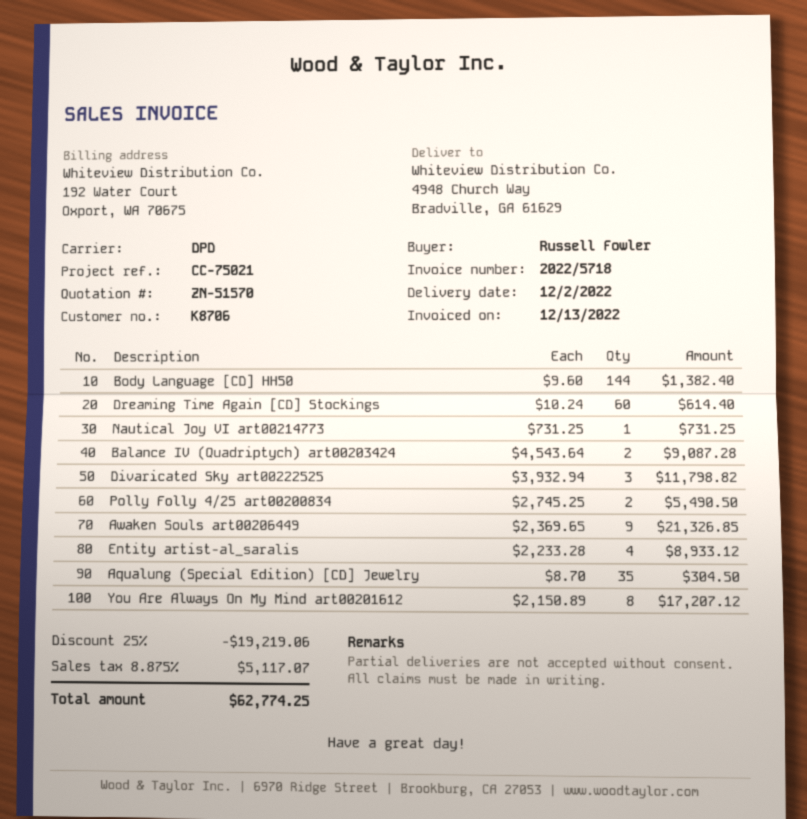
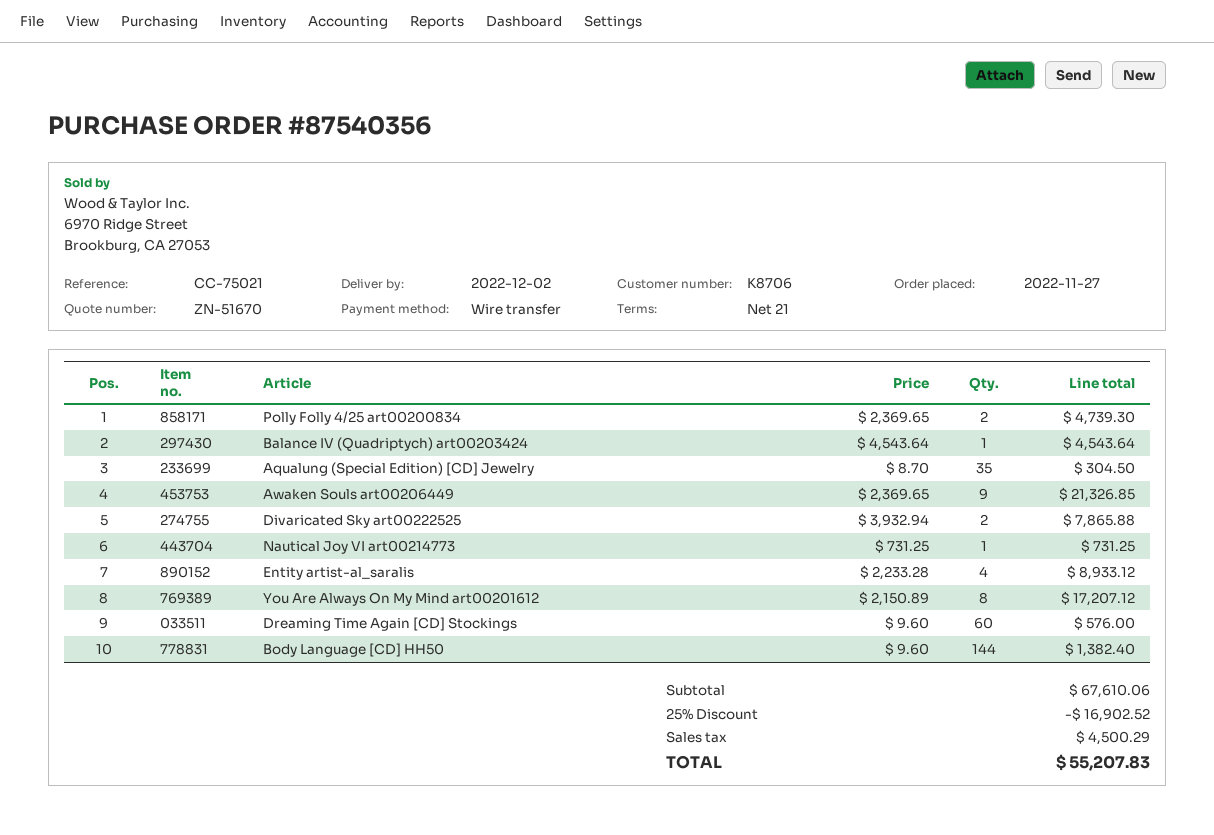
quote number: ZN-51570 -> ZN-51670
Dreaming Time Again [CD] Stockings: 60 x 10.24 = 614.40 -> 60 x 9.60 = 576.00
Balance IV (Quadriptych) art00203424: 2 x 4543.64 = 9087.28 -> 1 x 4543.64 = 4543.64
Divaricated Sky art00222525: 3 x 3932.94 = 11798.82 -> 2 x 3932.94 = 7865.88
Polly Folly 4/25 art00200834: 2 x 2745.25 = 5490.50 -> 2 x 2369.65 = 4739.30
discount: 25% = 19219.06 -> 25% = 16902.52
tax: 5117.07 -> 4500.29
total: 62774.25 -> 55207.83

